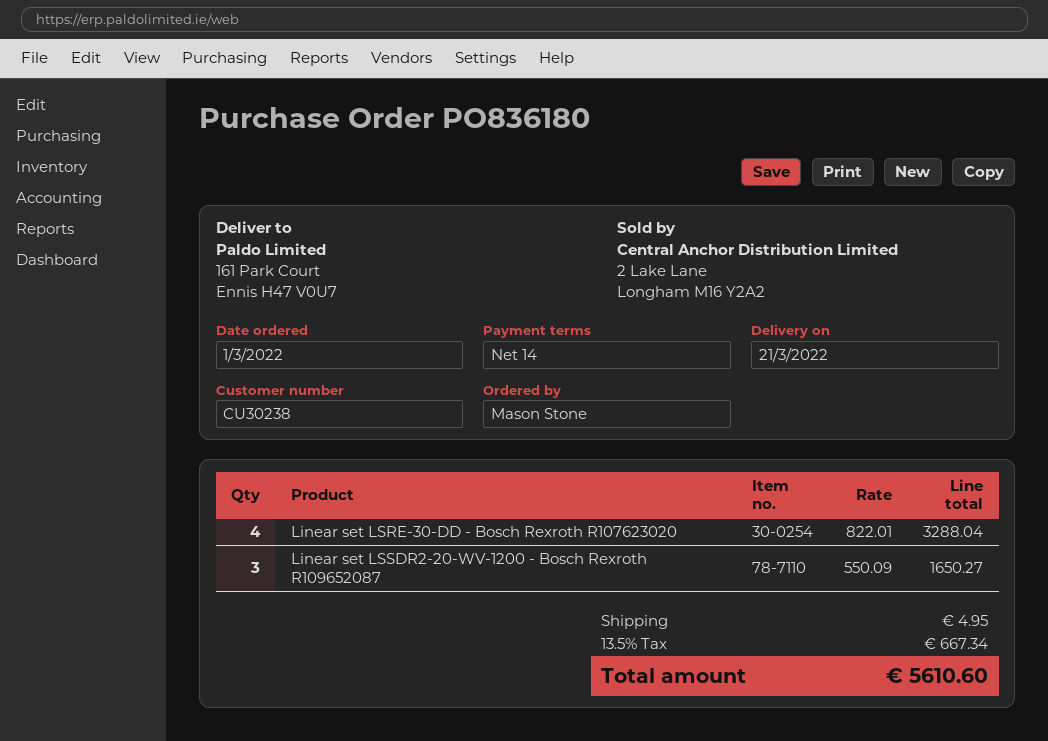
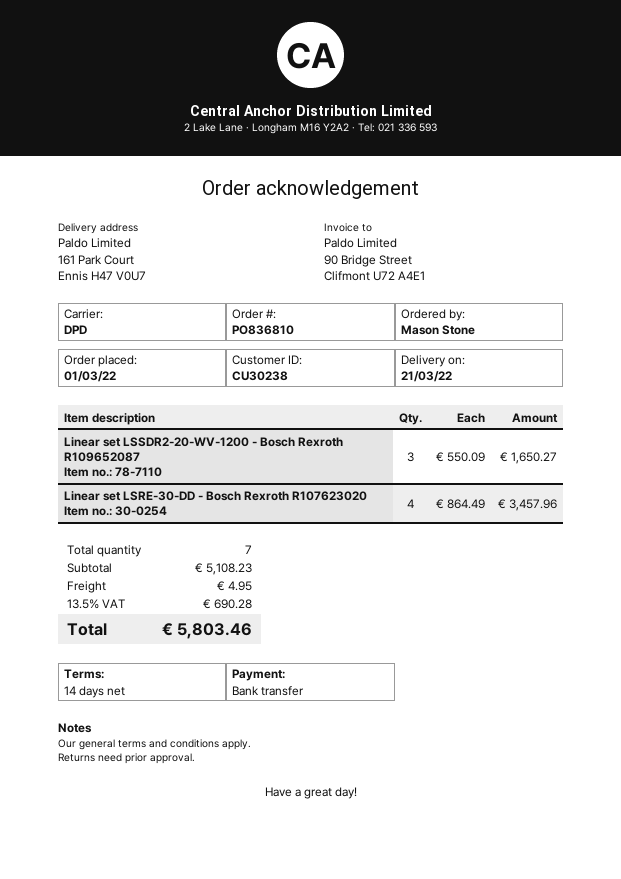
order number: PO836180 -> PO836810
Linear set LSRE-30-DD - Bosch Rexroth R107623020: 4 x 822.01 = 3288.04 -> 4 x 864.49 = 3457.96
tax: 13.5% = 667.34 -> 13.5% = 690.28
total: 5610.60 -> 5803.46

